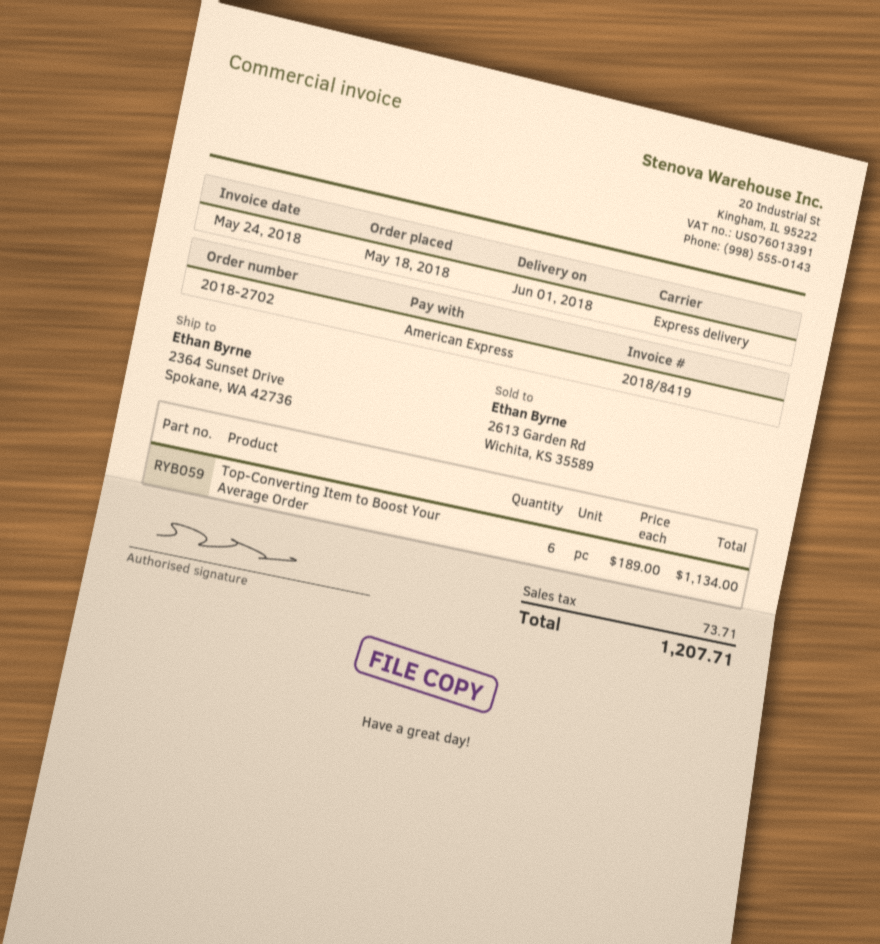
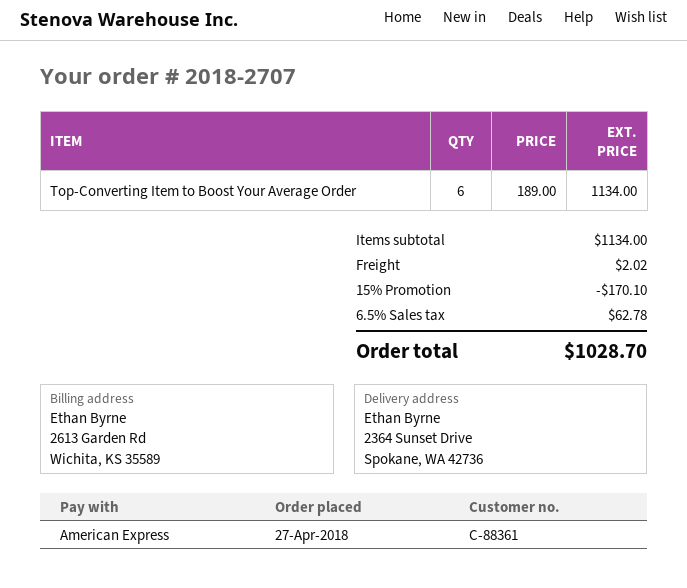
order number: 2018-2702 -> 2018-2707
order date: 2018-05-18 -> 2018-04-27
discount: none -> 15% = 170.10
shipping: none -> 2.02
tax: 73.71 -> 62.78
total: 1207.71 -> 1028.70

